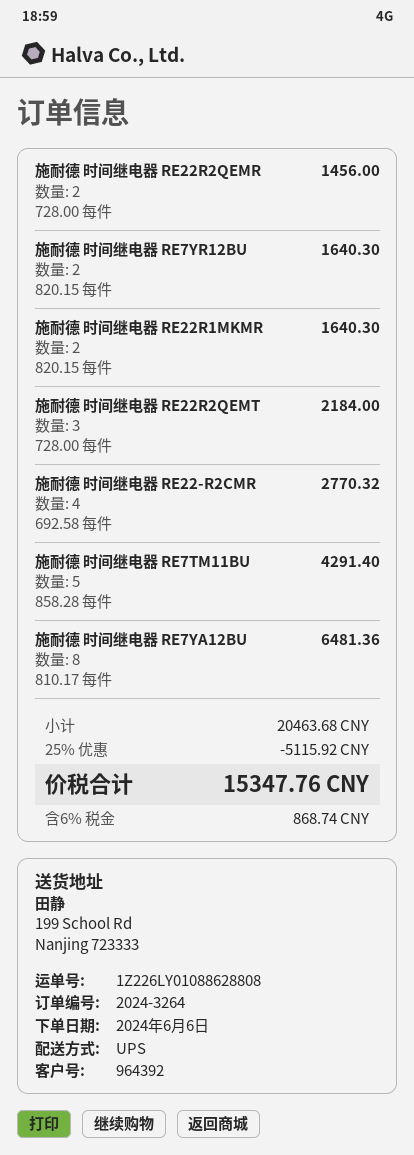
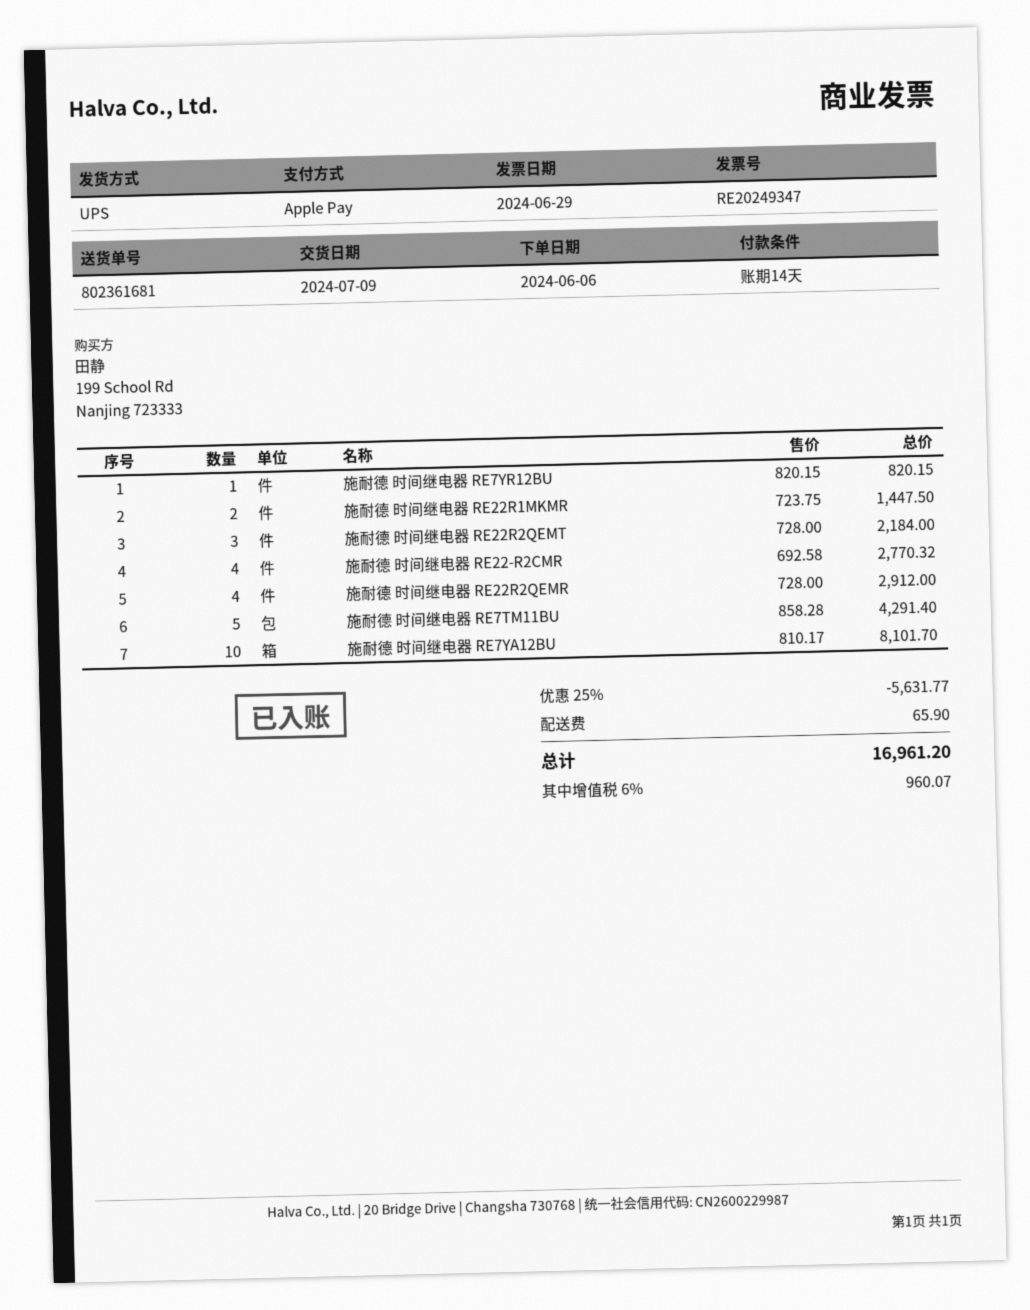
施耐德 时间继电器 RE22R2QEMR: 2 x 728.00 = 1456.00 -> 4 x 728.00 = 2912.00
施耐德 时间继电器 RE7YR12BU: 2 x 820.15 = 1640.30 -> 1 x 820.15 = 820.15
施耐德 时间继电器 RE22R1MKMR: 2 x 820.15 = 1640.30 -> 2 x 723.75 = 1447.50
施耐德 时间继电器 RE7YA12BU: 8 x 810.17 = 6481.36 -> 10 x 810.17 = 8101.70
discount: 25% = 5115.92 -> 25% = 5631.77
shipping: none -> 65.90
tax: 6% = 868.74 -> 6% = 960.07
total: 15347.76 -> 16961.20

